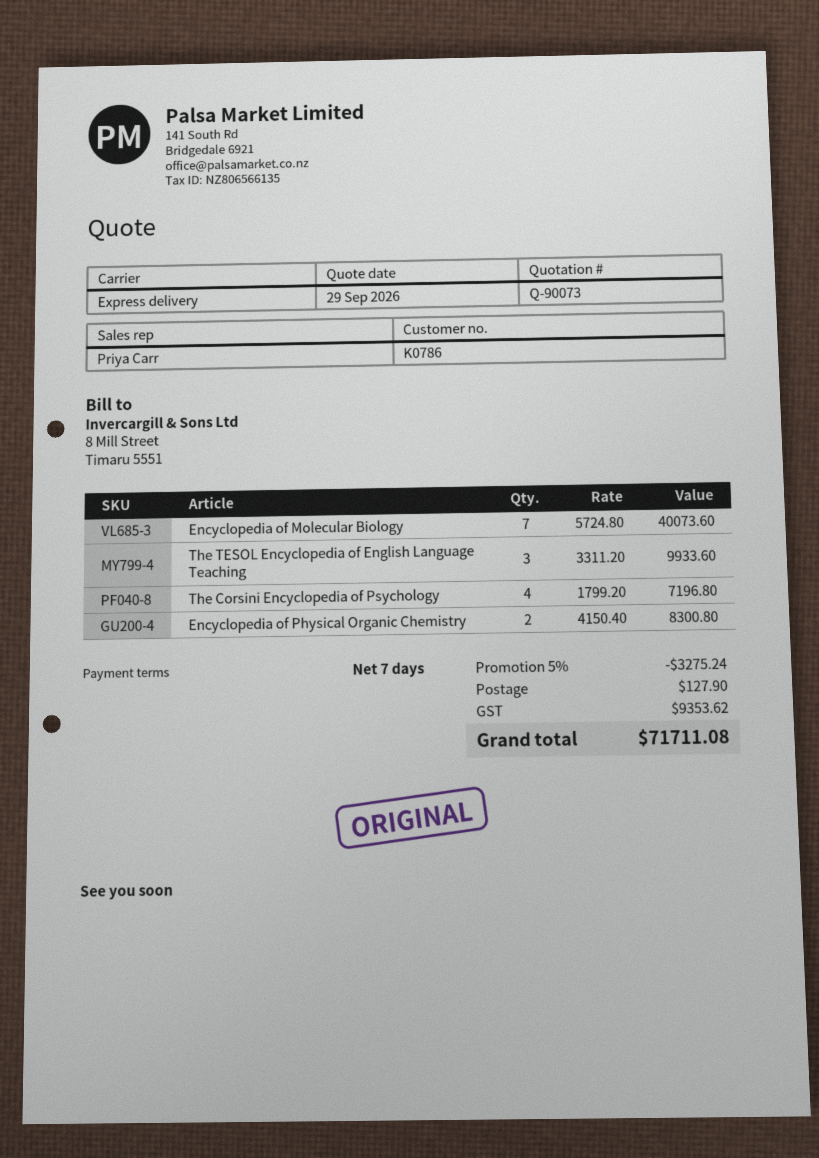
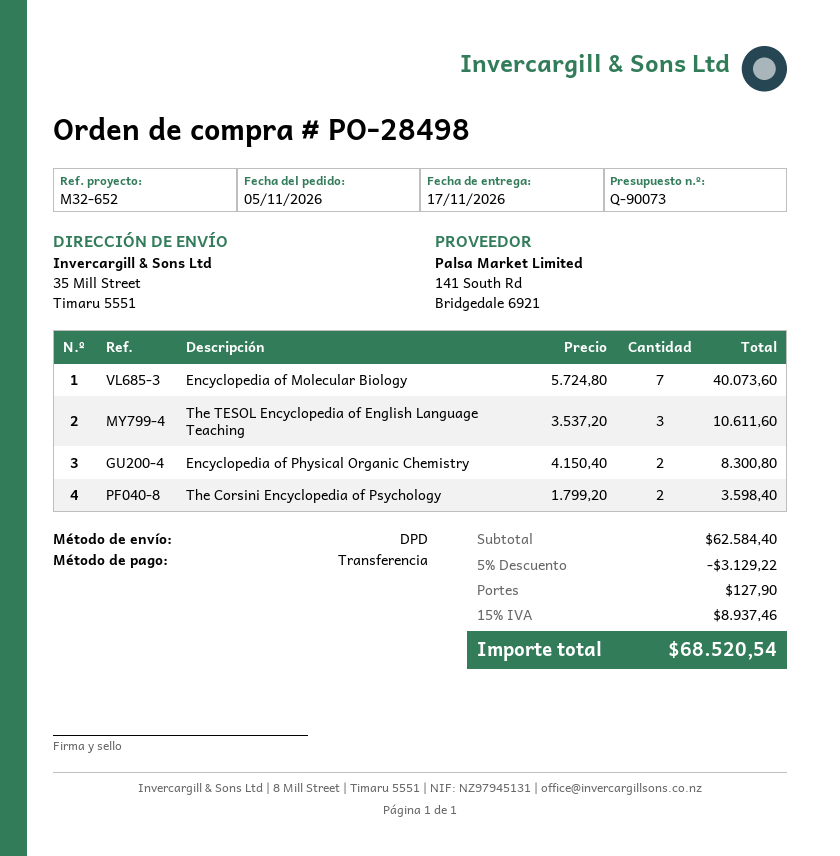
shipping method: express -> DPD
The TESOL Encyclopedia of English Language Teaching: 3 x 3311.20 = 9933.60 -> 3 x 3537.20 = 10611.60
The Corsini Encyclopedia of Psychology: 4 x 1799.20 = 7196.80 -> 2 x 1799.20 = 3598.40
discount: 5% = 3275.24 -> 5% = 3129.22
tax: 9353.62 -> 8937.46
total: 71711.08 -> 68520.54

